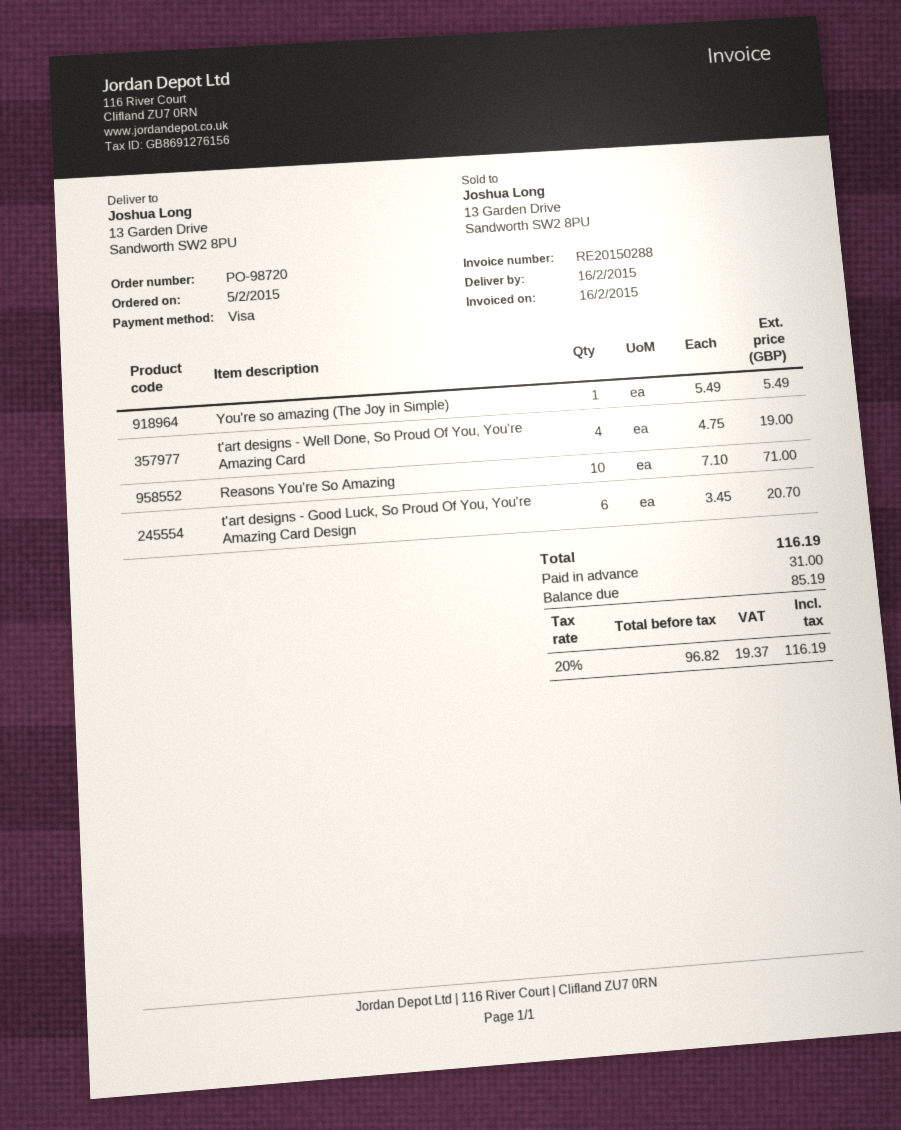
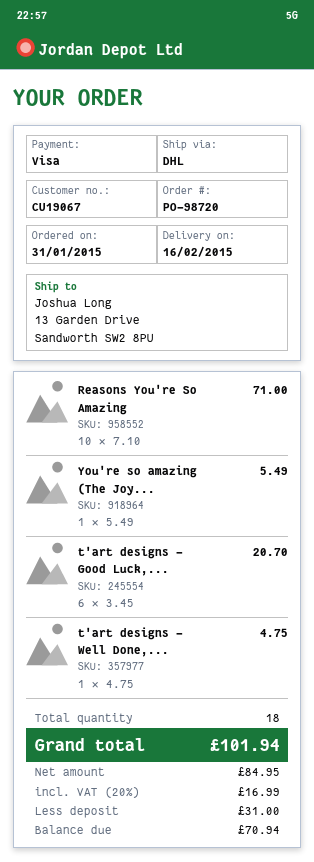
order date: 2015-02-05 -> 2015-01-31
t'art designs - Well Done, So Proud Of You, You're Amazing Card: 4 x 4.75 = 19.00 -> 1 x 4.75 = 4.75
net: 96.82 -> 84.95
tax: 20% = 19.37 -> 20% = 16.99
total: 116.19 -> 101.94
balance: 85.19 -> 70.94

